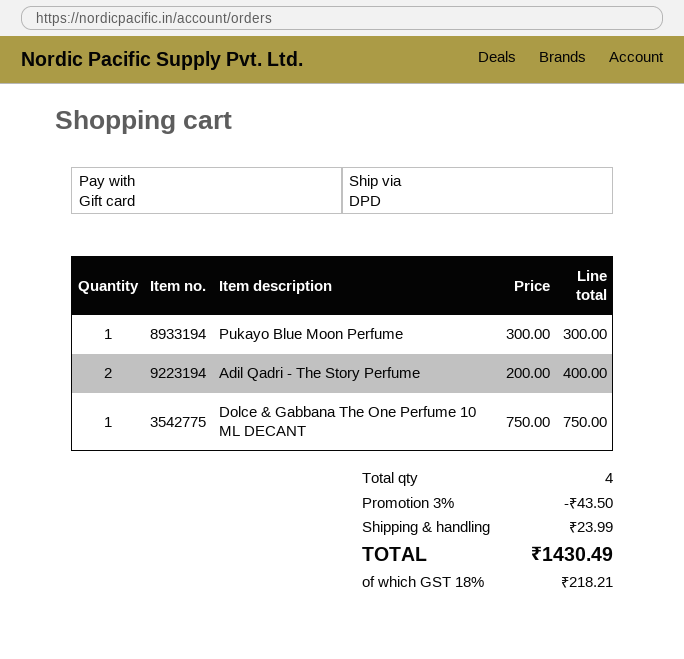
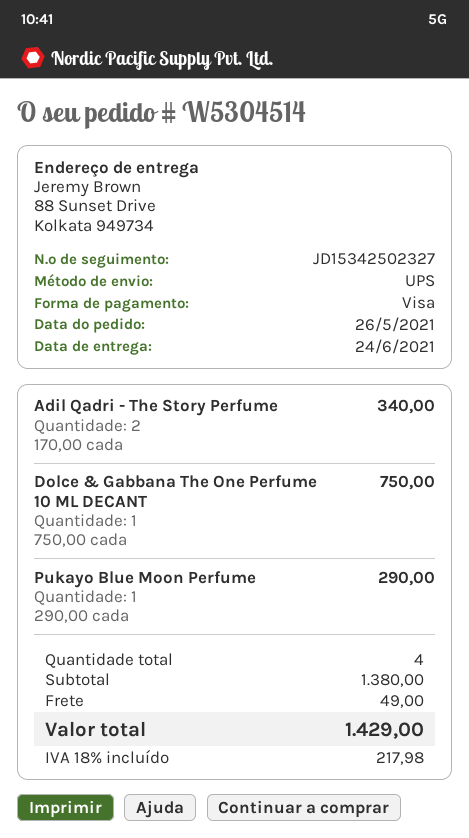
payment method: gift card -> Visa
shipping method: DPD -> UPS
Pukayo Blue Moon Perfume: 1 x 300.00 = 300.00 -> 1 x 290.00 = 290.00
Adil Qadri - The Story Perfume: 2 x 200.00 = 400.00 -> 2 x 170.00 = 340.00
discount: 3% = 43.50 -> none
shipping: 23.99 -> 49.00
tax: 18% = 218.21 -> 18% = 217.98
total: 1430.49 -> 1429.00

